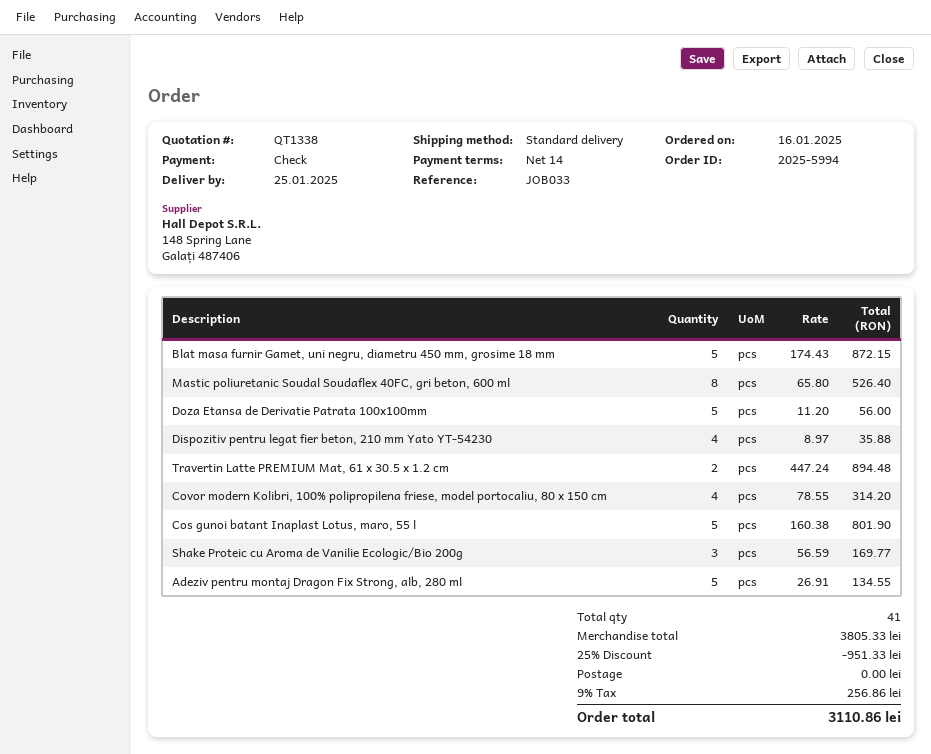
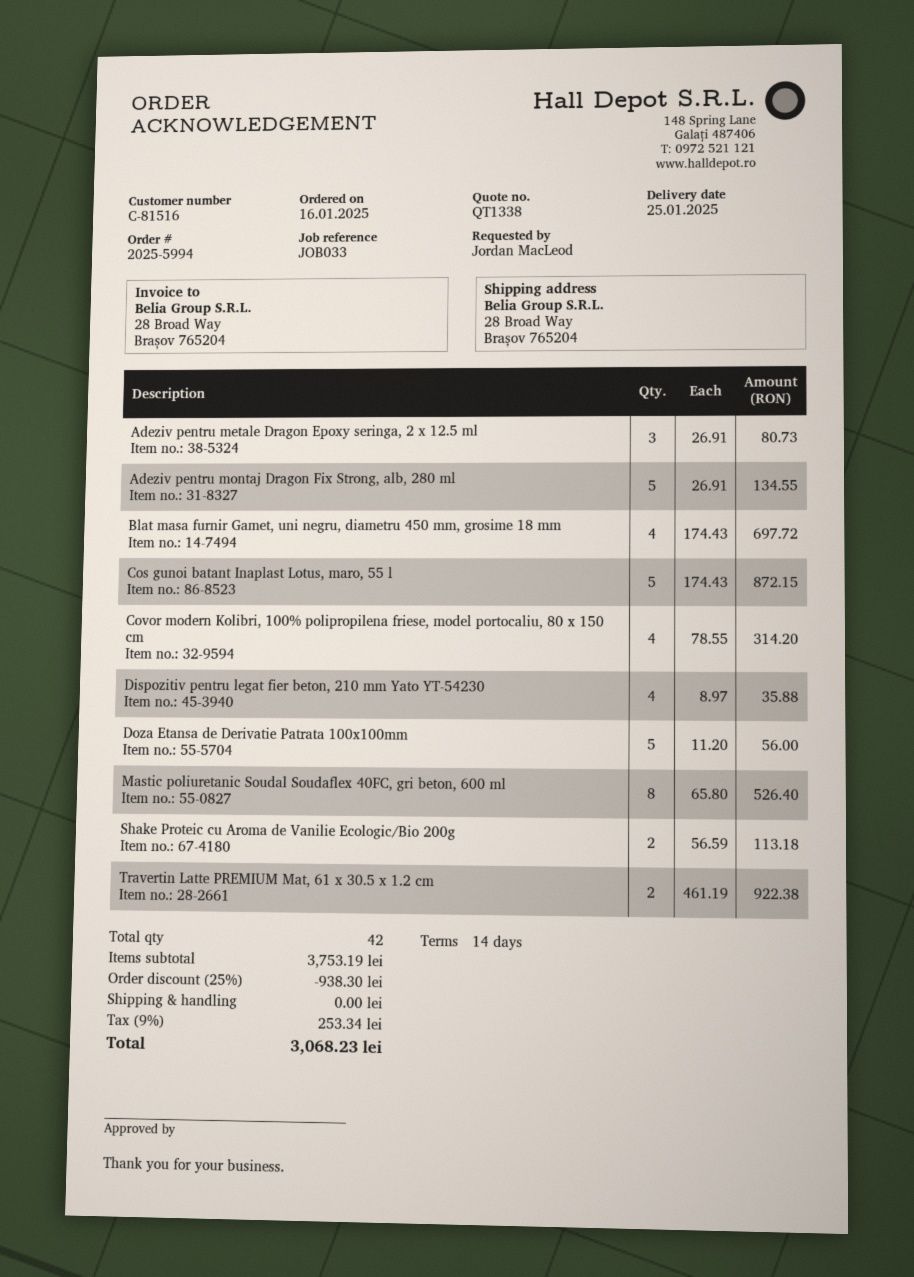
Blat masa furnir Gamet, uni negru, diametru 450 mm, grosime 18 mm: 5 x 174.43 = 872.15 -> 4 x 174.43 = 697.72
Travertin Latte PREMIUM Mat, 61 x 30.5 x 1.2 cm: 2 x 447.24 = 894.48 -> 2 x 461.19 = 922.38
Cos gunoi batant Inaplast Lotus, maro, 55 l: 5 x 160.38 = 801.90 -> 5 x 174.43 = 872.15
Shake Proteic cu Aroma de Vanilie Ecologic/Bio 200g: 3 x 56.59 = 169.77 -> 2 x 56.59 = 113.18
Adeziv pentru metale Dragon Epoxy seringa, 2 x 12.5 ml: none -> 3 x 26.91 = 80.73
total quantity: 41 -> 42
subtotal: 3805.33 -> 3753.19
discount: 25% = 951.33 -> 25% = 938.30
tax: 9% = 256.86 -> 9% = 253.34
total: 3110.86 -> 3068.23

